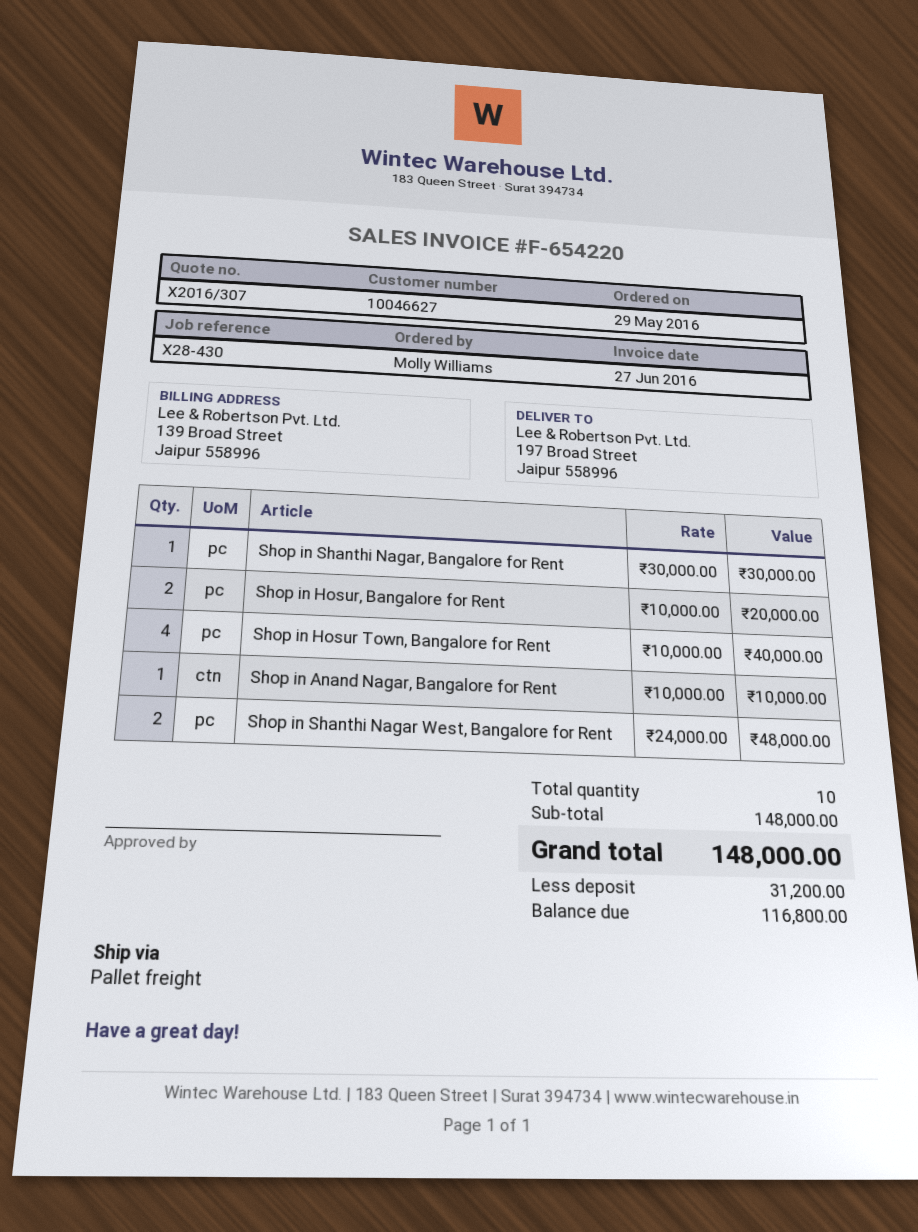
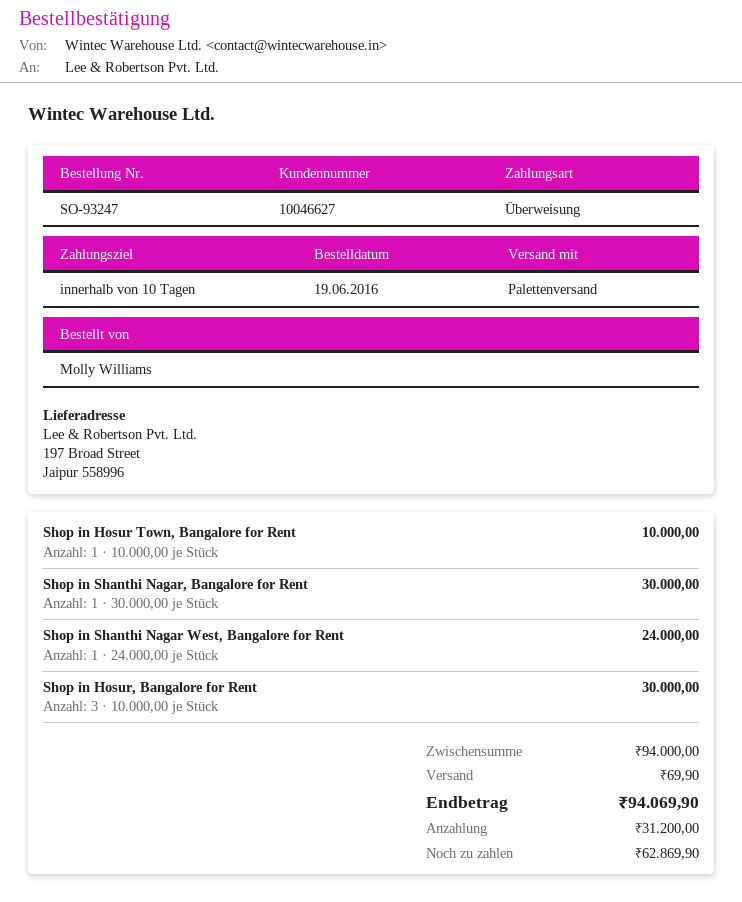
order date: 2016-05-29 -> 2016-06-19
Shop in Hosur, Bangalore for Rent: 2 x 10000.00 = 20000.00 -> 3 x 10000.00 = 30000.00
Shop in Hosur Town, Bangalore for Rent: 4 x 10000.00 = 40000.00 -> 1 x 10000.00 = 10000.00
Shop in Anand Nagar, Bangalore for Rent: 1 x 10000.00 = 10000.00 -> none
Shop in Shanthi Nagar West, Bangalore for Rent: 2 x 24000.00 = 48000.00 -> 1 x 24000.00 = 24000.00
subtotal: 148000.00 -> 94000.00
shipping: none -> 69.90
total: 148000.00 -> 94069.90
balance: 116800.00 -> 62869.90

